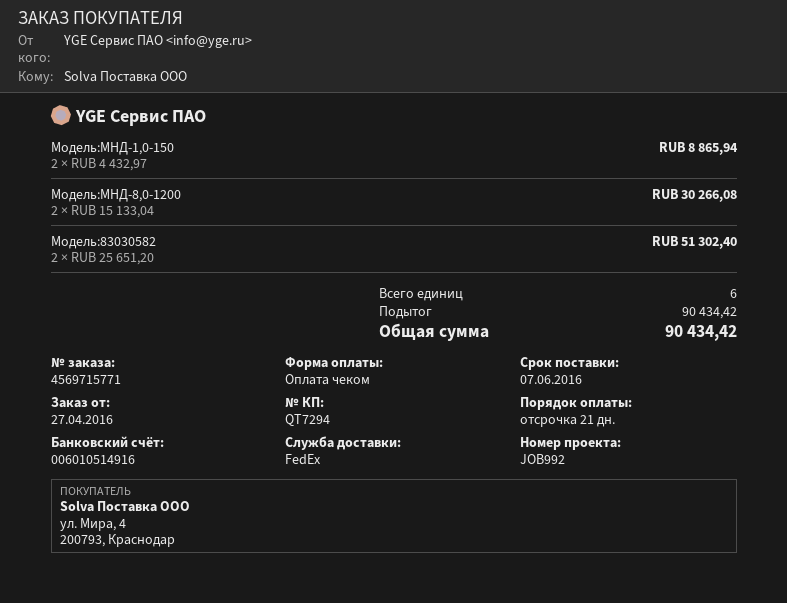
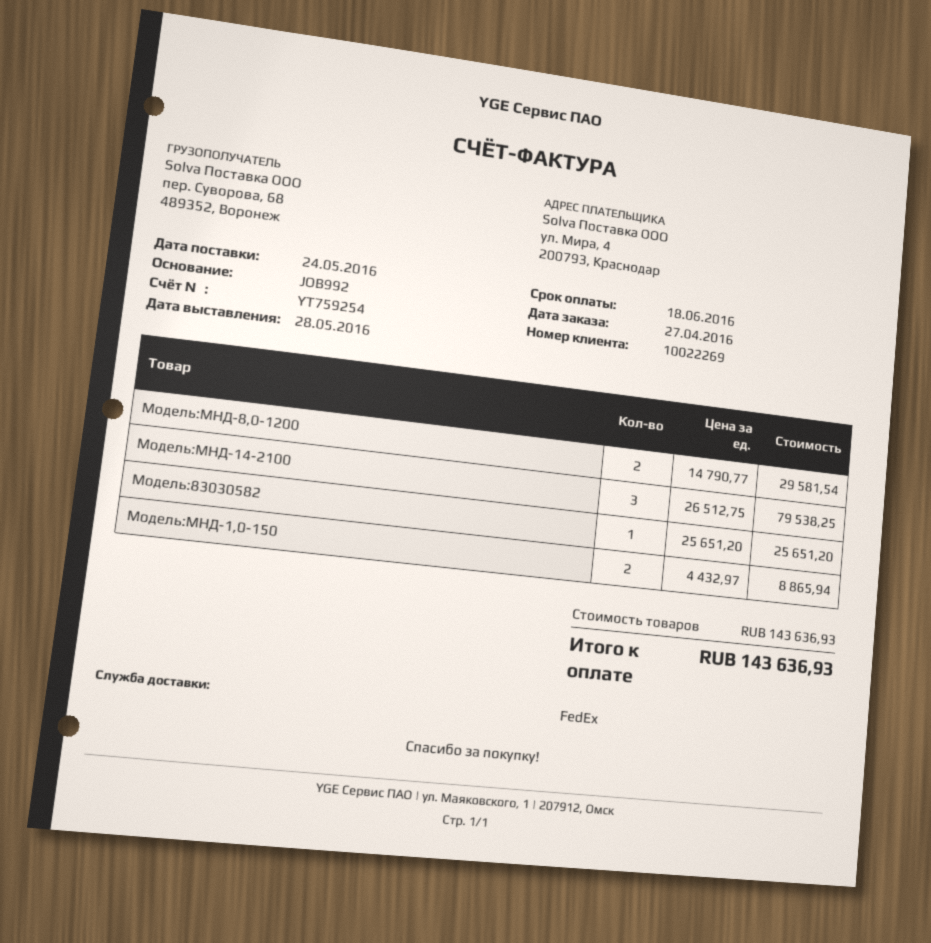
delivery date: 2016-06-07 -> 2016-05-24
Модель:МНД-8,0-1200: 2 x 15133.04 = 30266.08 -> 2 x 14790.77 = 29581.54
Модель:83030582: 2 x 25651.20 = 51302.40 -> 1 x 25651.20 = 25651.20
Модель:МНД-14-2100: none -> 3 x 26512.75 = 79538.25
subtotal: 90434.42 -> 143636.93
total: 90434.42 -> 143636.93

